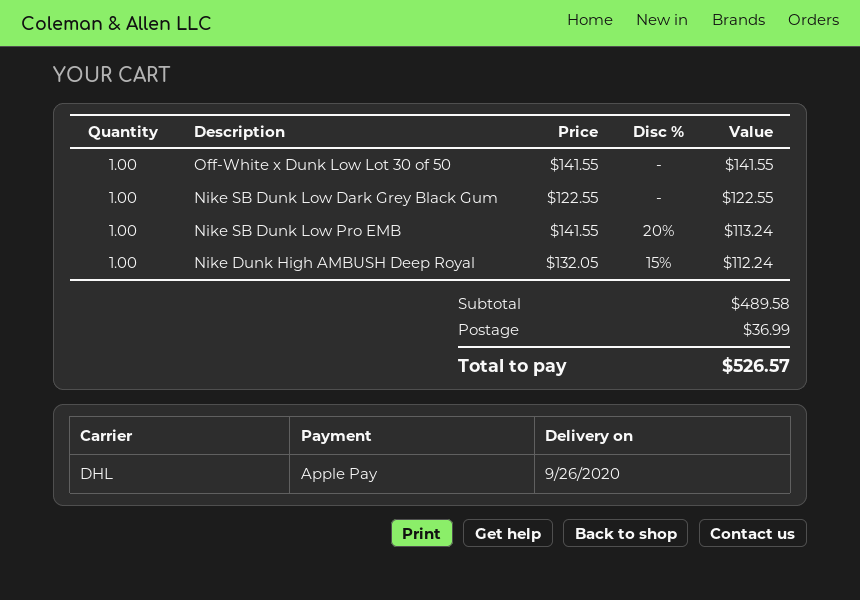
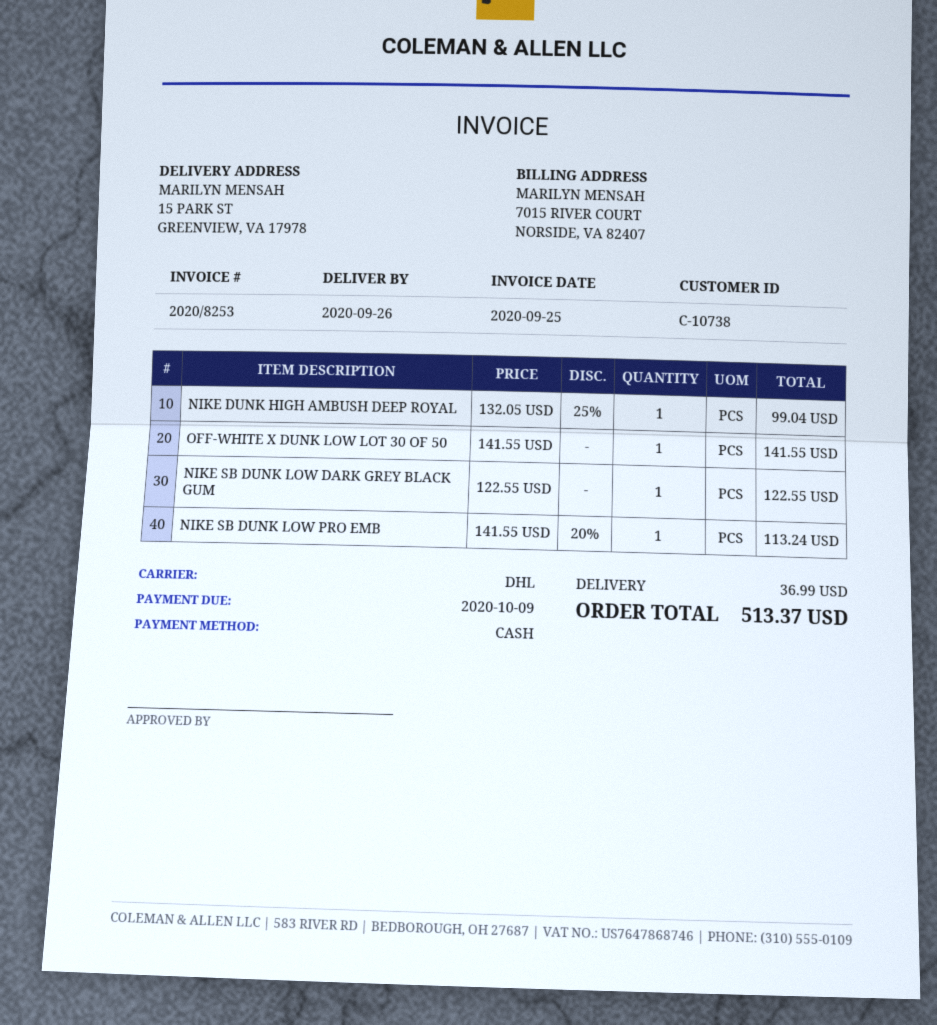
payment method: Apple Pay -> cash
Nike Dunk High AMBUSH Deep Royal: 1 x 132.05 - 15% = 112.24 -> 1 x 132.05 - 25% = 99.04
total: 526.57 -> 513.37

